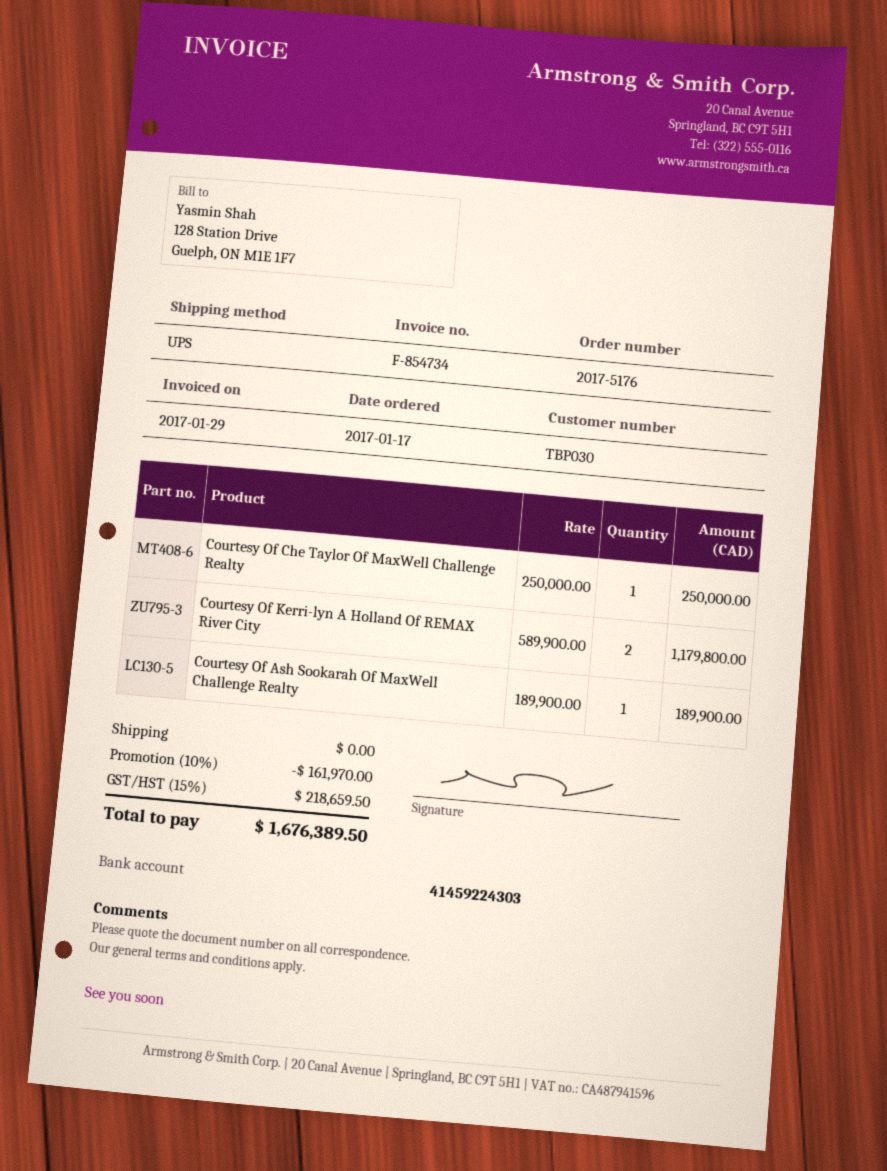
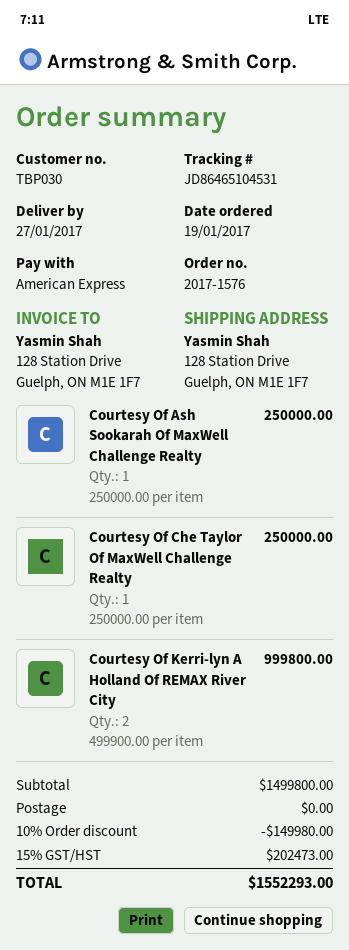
order number: 2017-5176 -> 2017-1576
order date: 2017-01-17 -> 2017-01-19
Courtesy Of Kerri-lyn A Holland Of REMAX River City: 2 x 589900.00 = 1179800.00 -> 2 x 499900.00 = 999800.00
Courtesy Of Ash Sookarah Of MaxWell Challenge Realty: 1 x 189900.00 = 189900.00 -> 1 x 250000.00 = 250000.00
discount: 10% = 161970.00 -> 10% = 149980.00
tax: 15% = 218659.50 -> 15% = 202473.00
total: 1676389.50 -> 1552293.00

